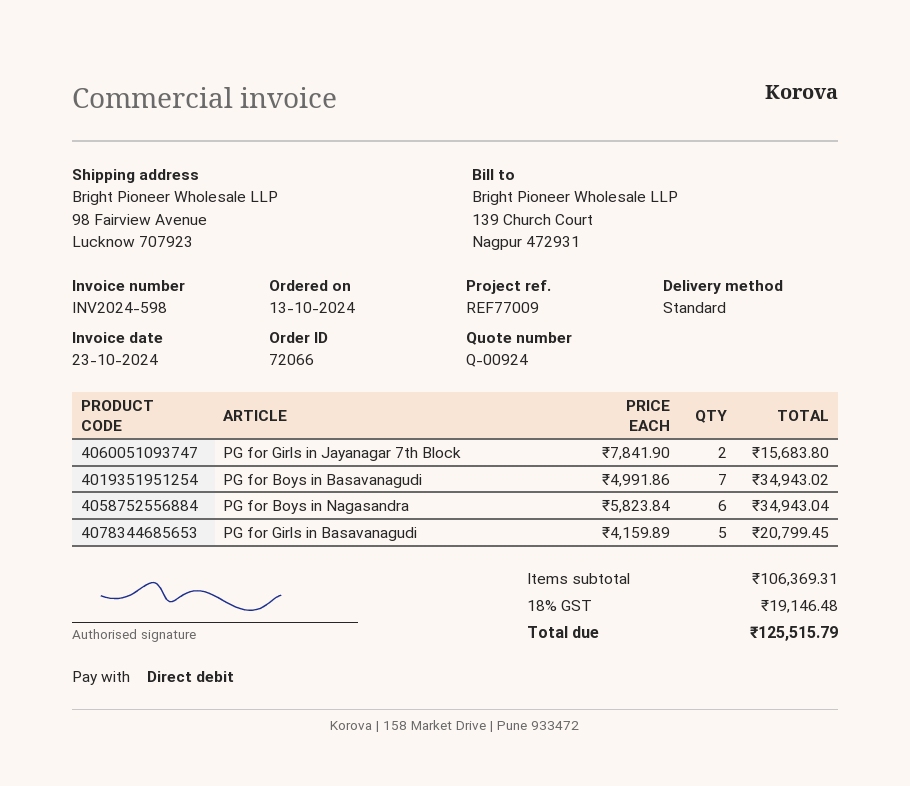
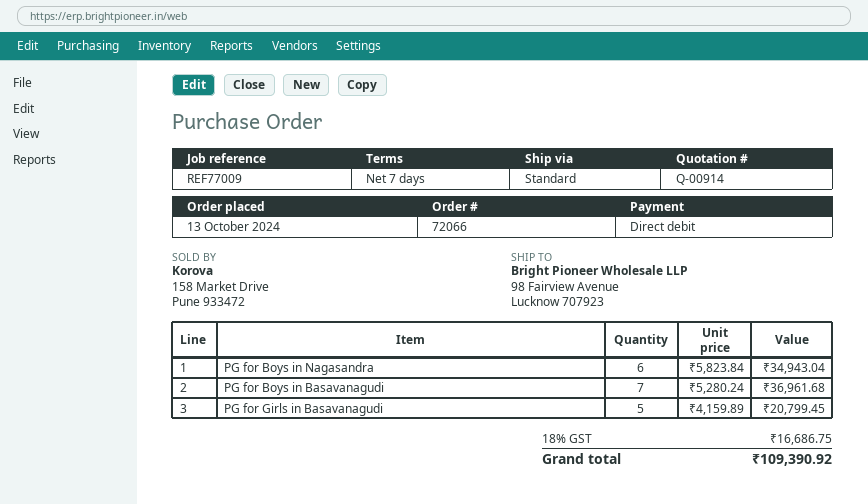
quote number: Q-00924 -> Q-00914
PG for Girls in Jayanagar 7th Block: 2 x 7841.90 = 15683.80 -> none
PG for Boys in Basavanagudi: 7 x 4991.86 = 34943.02 -> 7 x 5280.24 = 36961.68
tax: 18% = 19146.48 -> 18% = 16686.75
total: 125515.79 -> 109390.92

